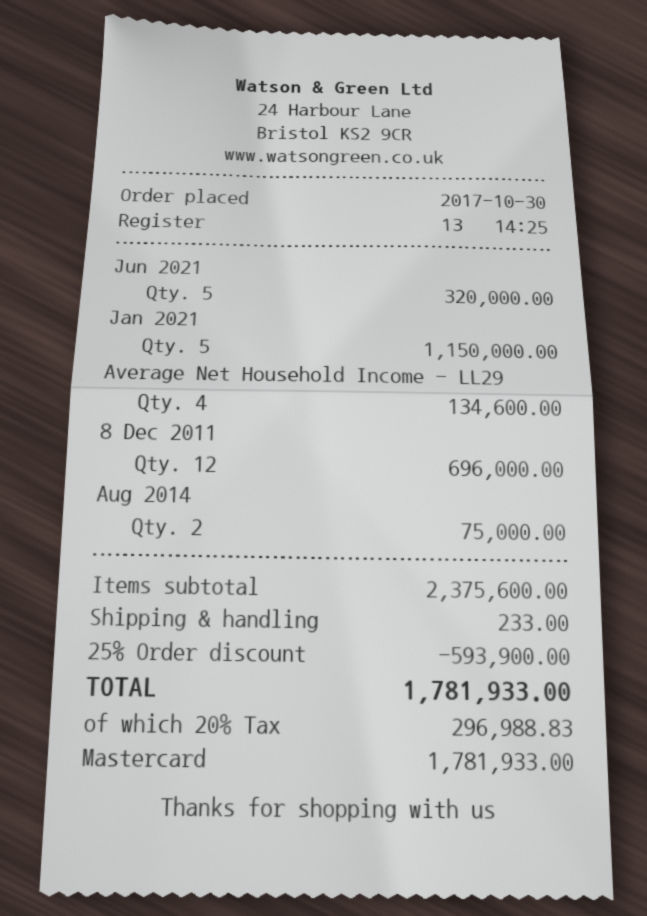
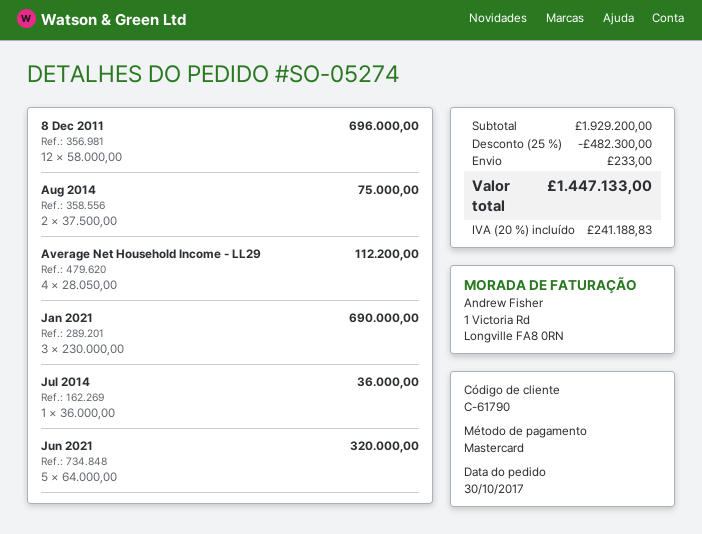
Jan 2021: 5 for 1150000.00 -> 3 for 690000.00
Average Net Household Income - LL29: 4 for 134600.00 -> 4 for 112200.00
Jul 2014: none -> 1 for 36000.00
subtotal: 2375600.00 -> 1929200.00
discount: 25% = 593900.00 -> 25% = 482300.00
tax: 20% = 296988.83 -> 20% = 241188.83
total: 1781933.00 -> 1447133.00

